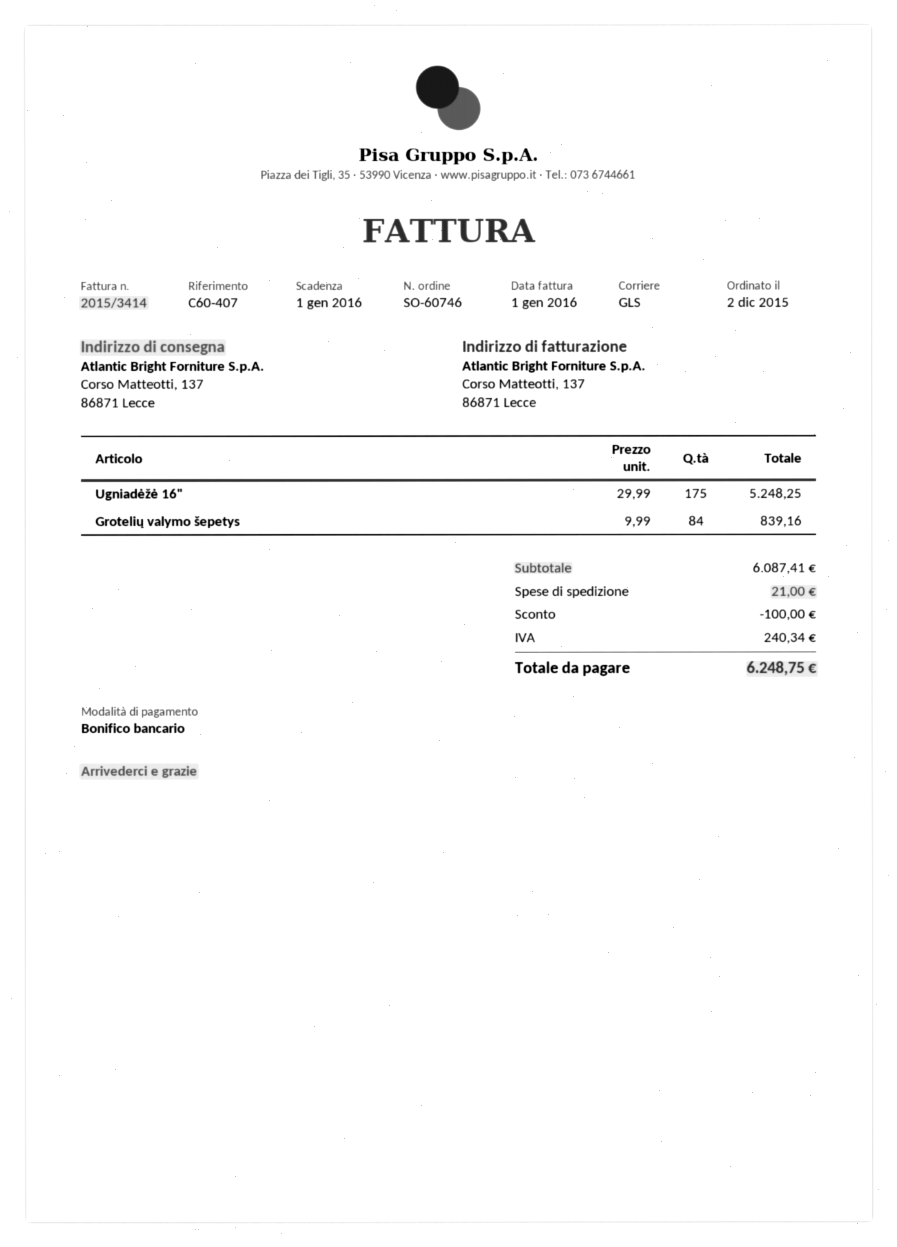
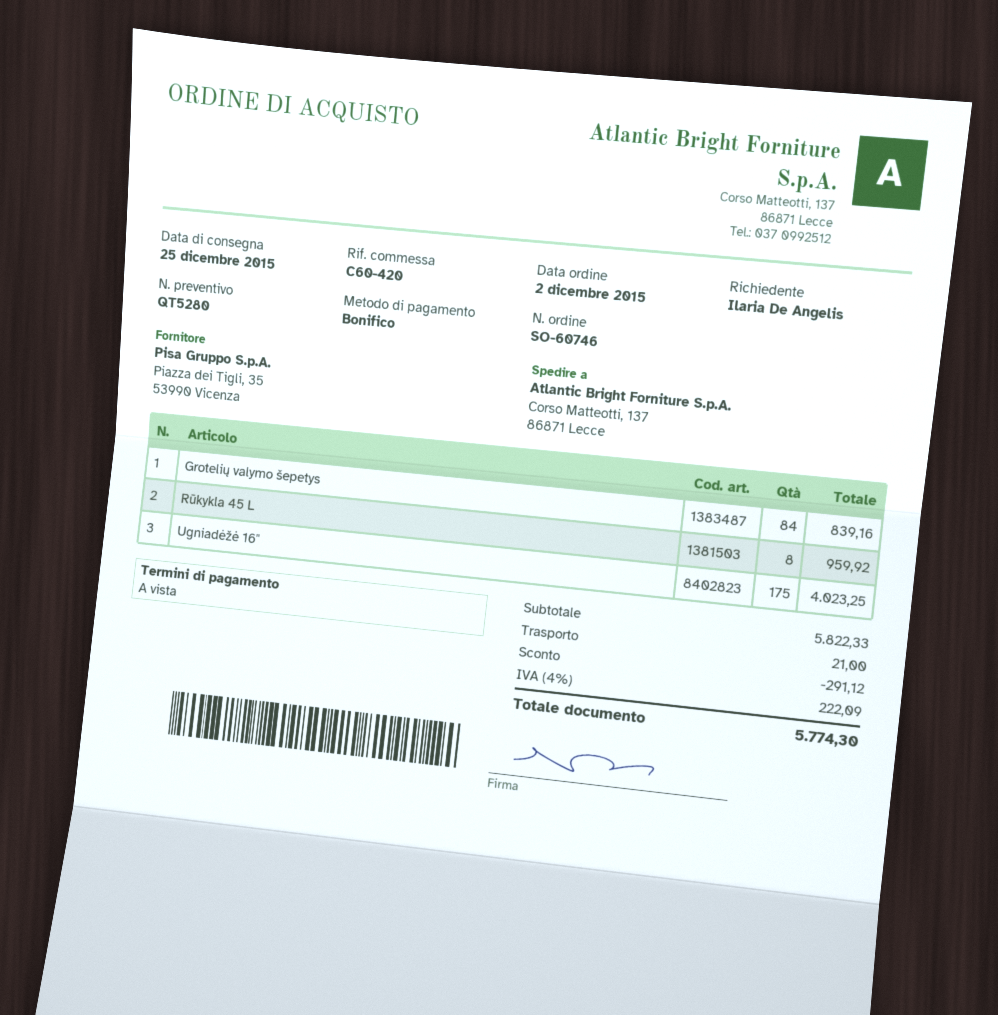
reference: C60-407 -> C60-420
Ugniadėžė 16": 175 for 5248.25 -> 175 for 4023.25
Rūkykla 45 L: none -> 8 for 959.92
subtotal: 6087.41 -> 5822.33
discount: 100.00 -> 291.12
tax: 240.34 -> 222.09
total: 6248.75 -> 5774.30

